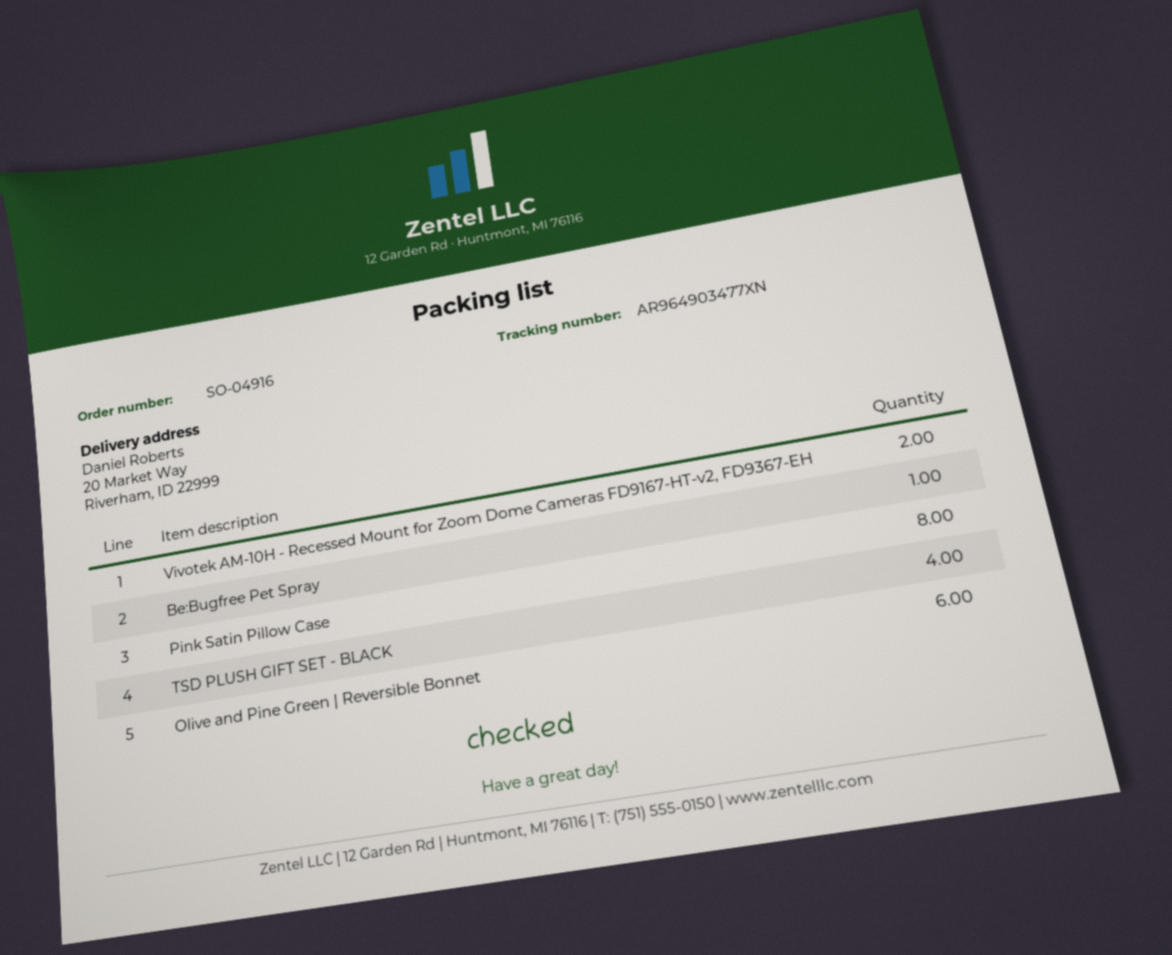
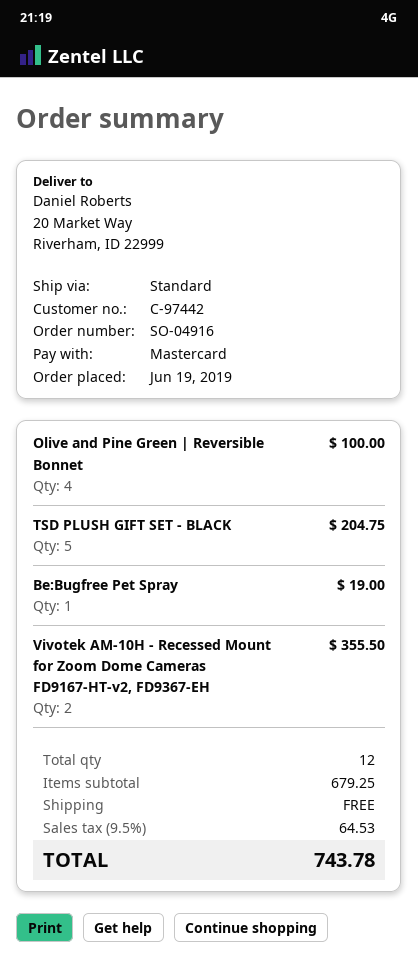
Pink Satin Pillow Case: 8 -> none
TSD PLUSH GIFT SET - BLACK: 4 -> 5
Olive and Pine Green | Reversible Bonnet: 6 -> 4

